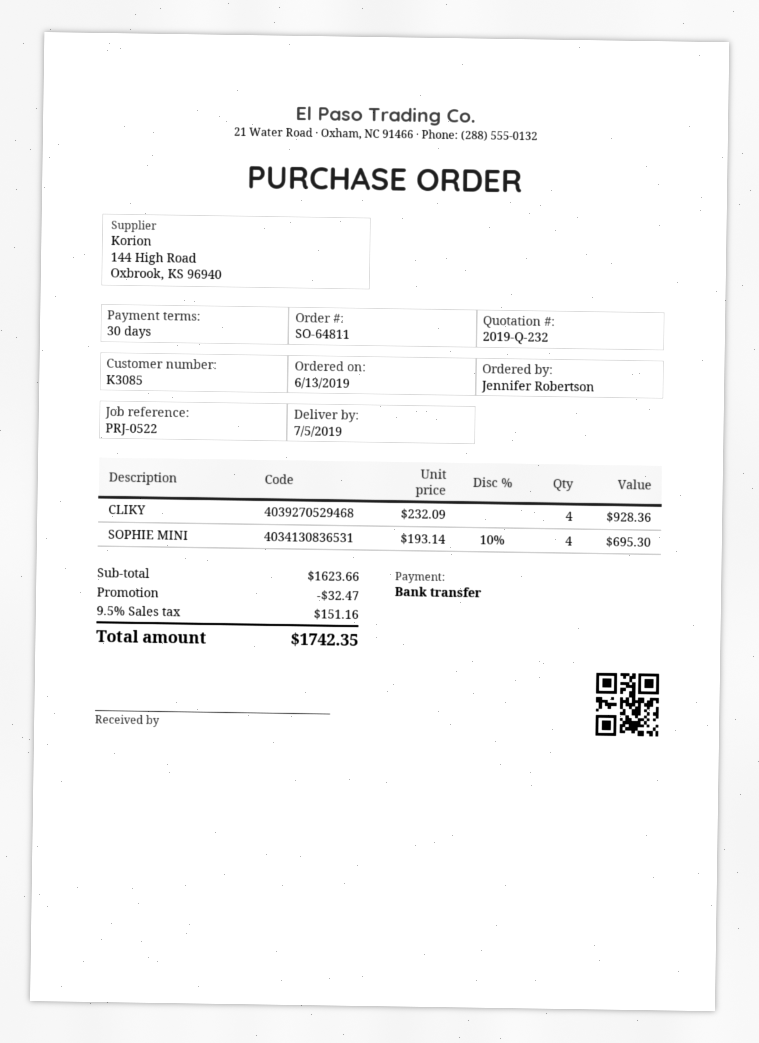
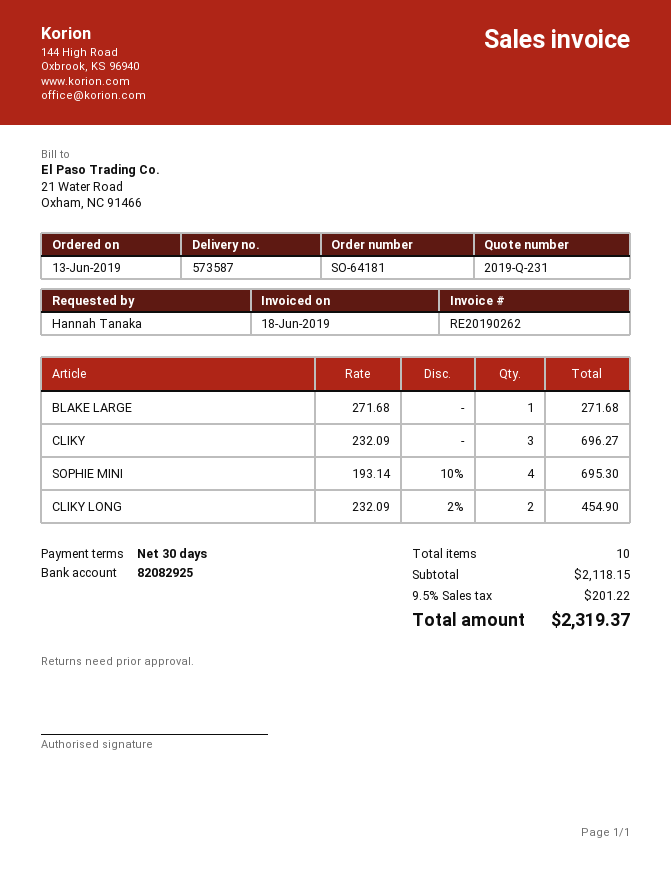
quote number: 2019-Q-232 -> 2019-Q-231
order number: SO-64811 -> SO-64181
ordered by: Jennifer Robertson -> Hannah Tanaka
CLIKY: 4 x 232.09 = 928.36 -> 3 x 232.09 = 696.27
BLAKE LARGE: none -> 1 x 271.68 = 271.68
CLIKY LONG: none -> 2 x 232.09 - 2% = 454.90
subtotal: 1623.66 -> 2118.15
discount: 32.47 -> none
tax: 9.5% = 151.16 -> 9.5% = 201.22
total: 1742.35 -> 2319.37

